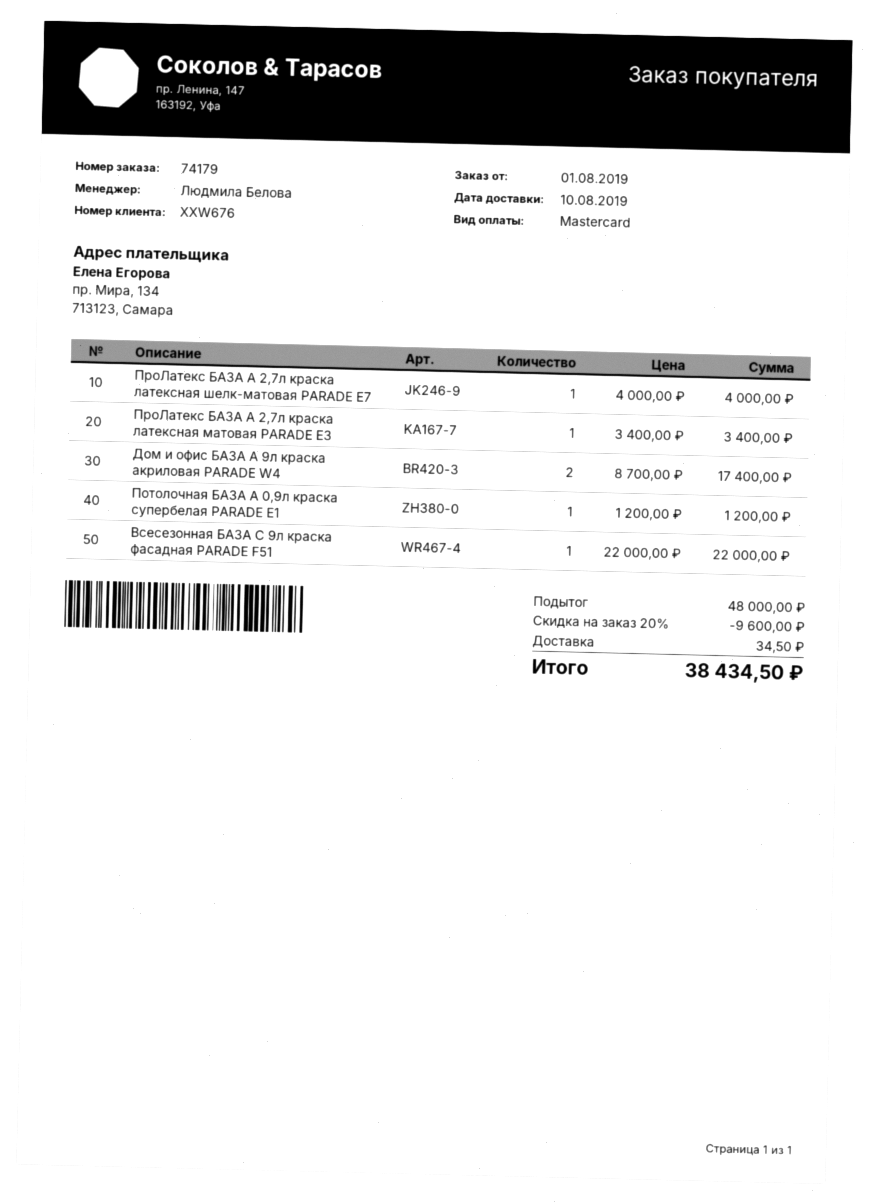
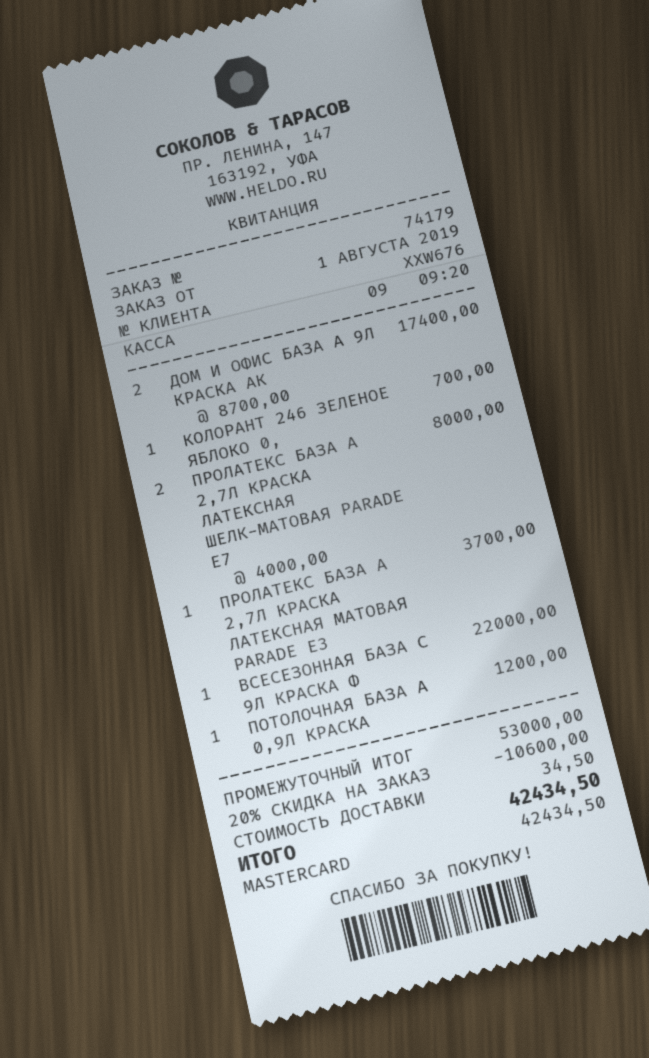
ПроЛатекс БАЗА А 2,7л краска латексная шелк-матовая PARADE E7: 1 x 4000.00 = 4000.00 -> 2 x 4000.00 = 8000.00
ПроЛатекс БАЗА А 2,7л краска латексная матовая PARADE E3: 1 x 3400.00 = 3400.00 -> 1 x 3700.00 = 3700.00
КОЛОРАНТ 246 ЗЕЛЕНОЕ ЯБЛОКО 0,: none -> 1 x 700.00 = 700.00
subtotal: 48000.00 -> 53000.00
discount: 20% = 9600.00 -> 20% = 10600.00
total: 38434.50 -> 42434.50

